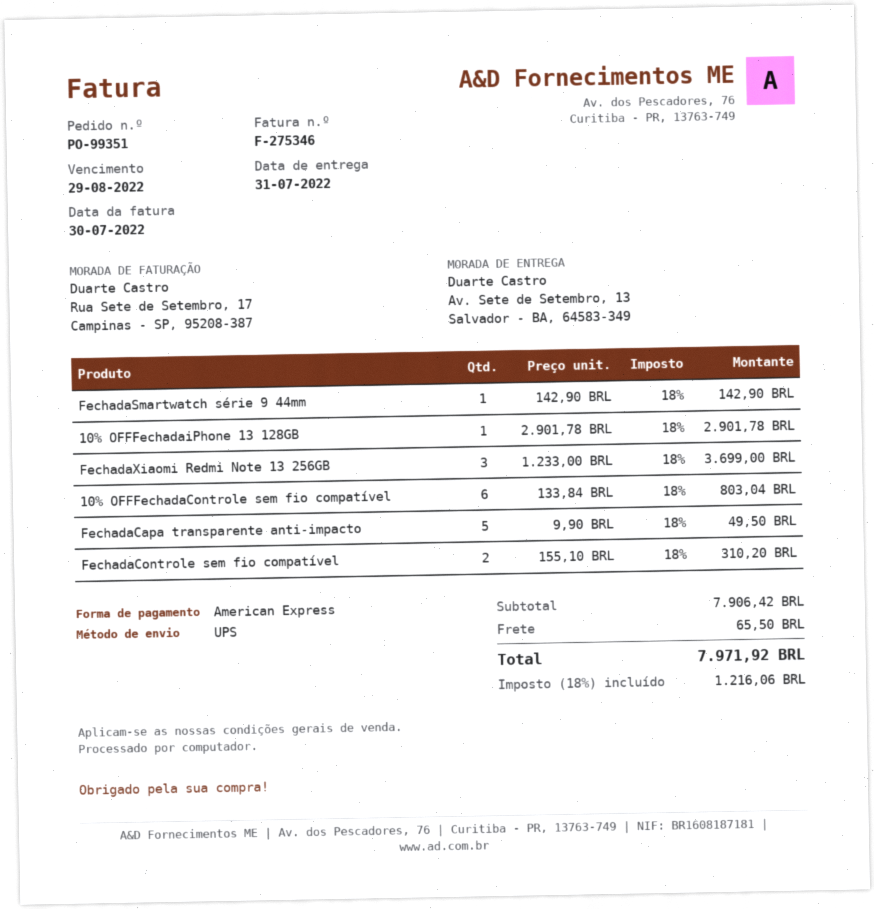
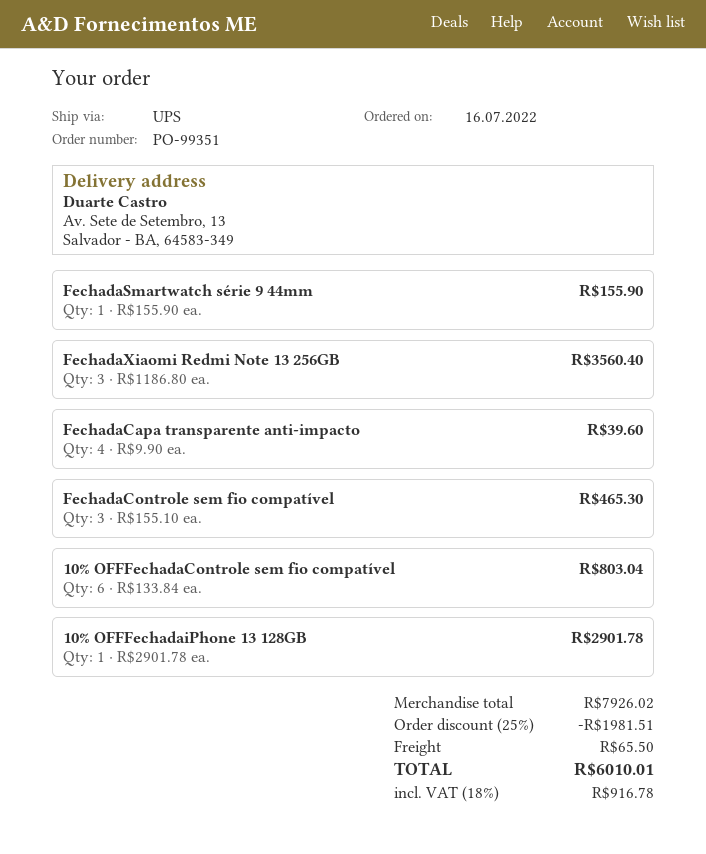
FechadaSmartwatch série 9 44mm: 1 x 142.90 = 142.90 -> 1 x 155.90 = 155.90
FechadaXiaomi Redmi Note 13 256GB: 3 x 1233.00 = 3699.00 -> 3 x 1186.80 = 3560.40
FechadaCapa transparente anti-impacto: 5 x 9.90 = 49.50 -> 4 x 9.90 = 39.60
FechadaControle sem fio compatível: 2 x 155.10 = 310.20 -> 3 x 155.10 = 465.30
subtotal: 7906.42 -> 7926.02
discount: none -> 25% = 1981.51
tax: 18% = 1216.06 -> 18% = 916.78
total: 7971.92 -> 6010.01

